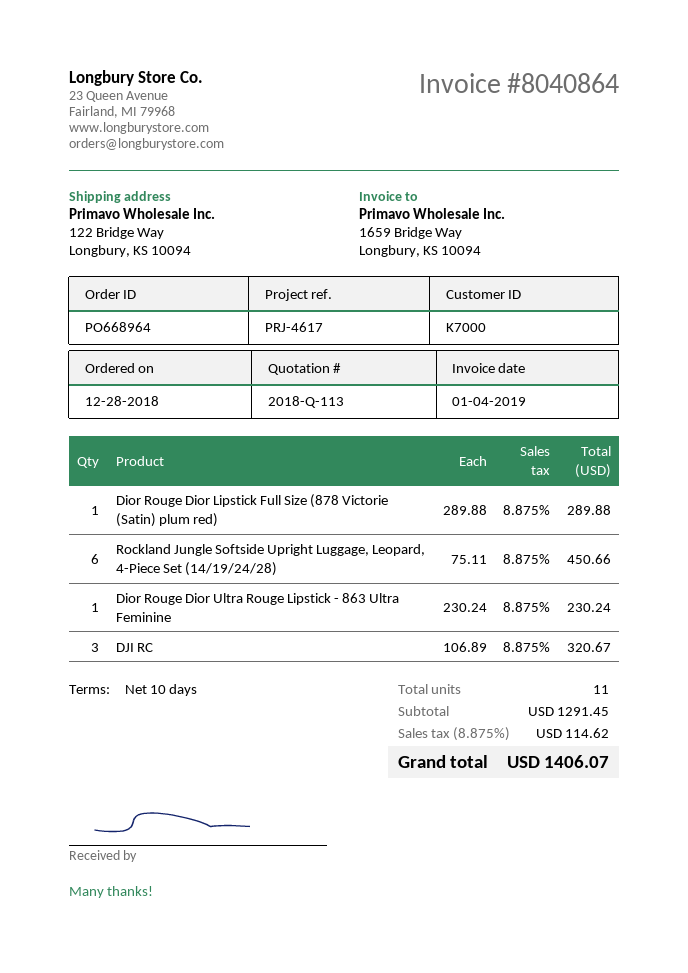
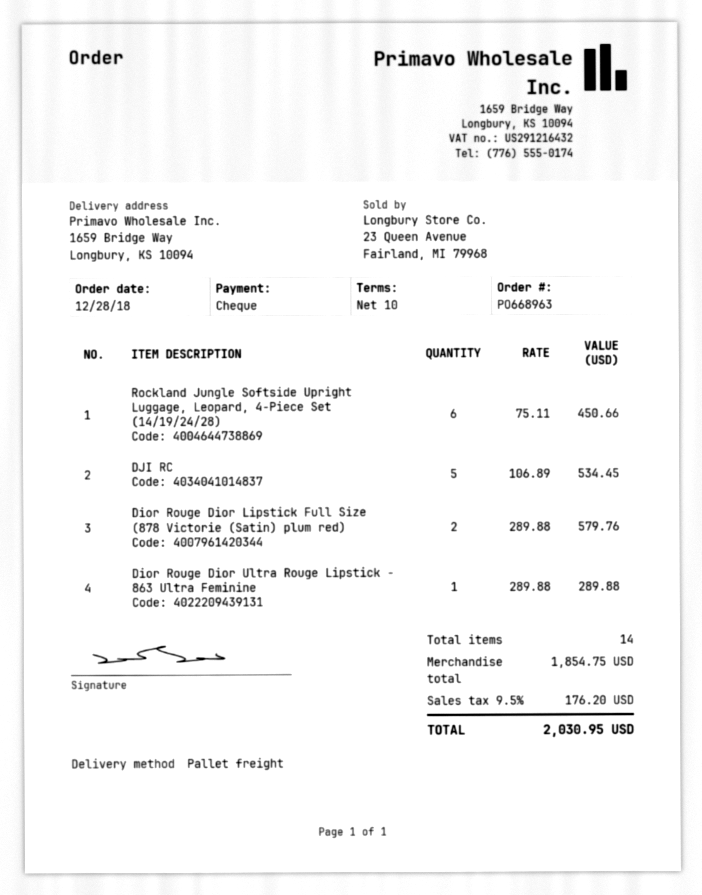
order number: PO668964 -> PO668963
ship to: 122 Bridge Way, Longbury, KS 10094 -> 1659 Bridge Way, Longbury, KS 10094
Dior Rouge Dior Lipstick Full Size (878 Victorie (Satin) plum red): 1 x 289.88 = 289.88 -> 2 x 289.88 = 579.76
Dior Rouge Dior Ultra Rouge Lipstick - 863 Ultra Feminine: 1 x 230.24 = 230.24 -> 1 x 289.88 = 289.88
DJI RC: 3 x 106.89 = 320.67 -> 5 x 106.89 = 534.45
total quantity: 11 -> 14
subtotal: 1291.45 -> 1854.75
tax: 8.875% = 114.62 -> 9.5% = 176.20
total: 1406.07 -> 2030.95

